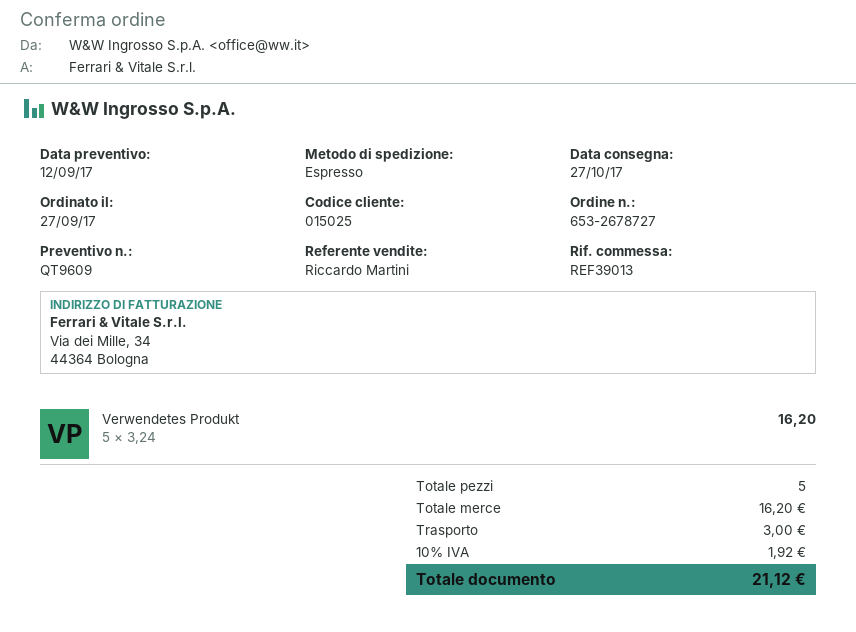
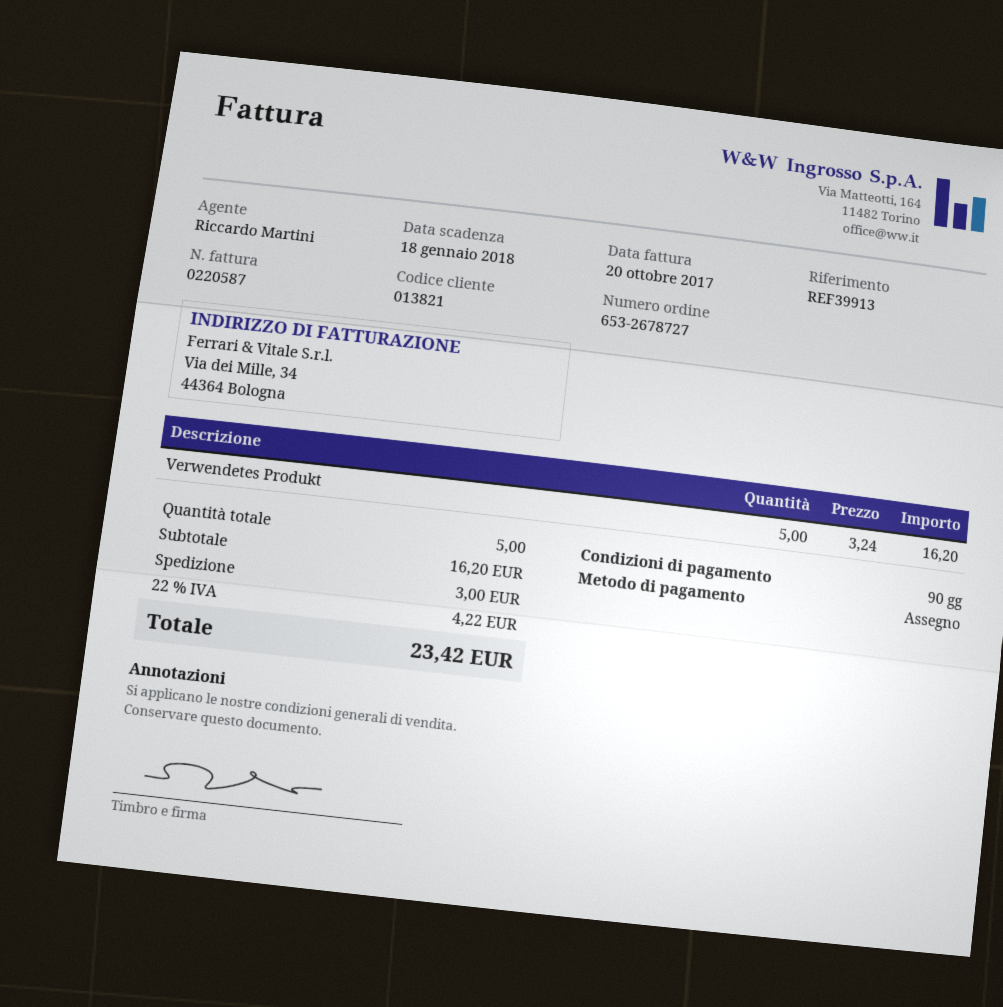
customer number: 015025 -> 013821
reference: REF39013 -> REF39913
tax: 10% = 1.92 -> 22% = 4.22
total: 21.12 -> 23.42

